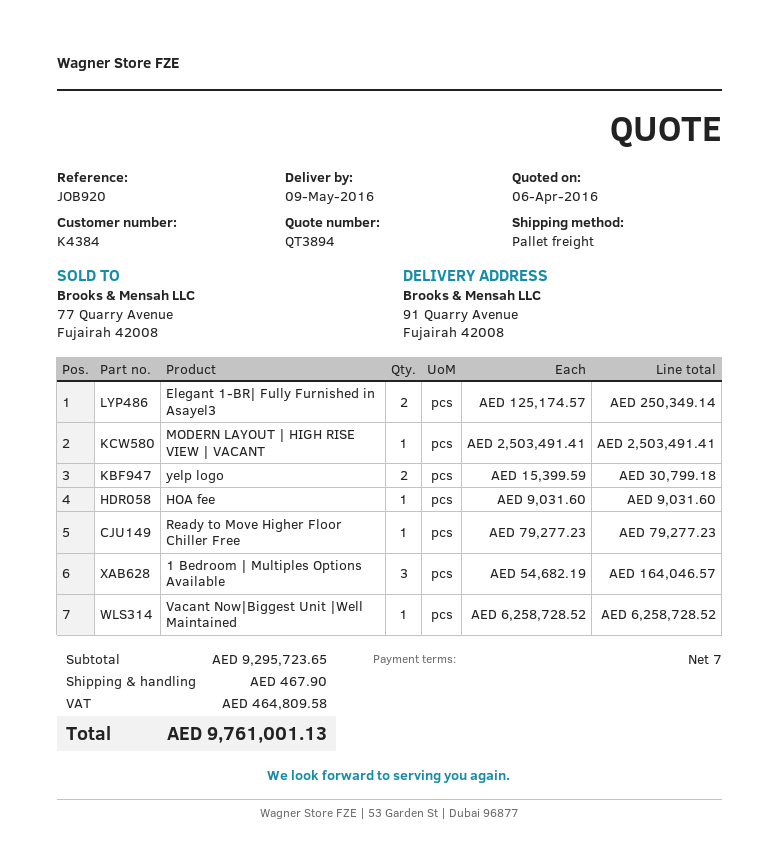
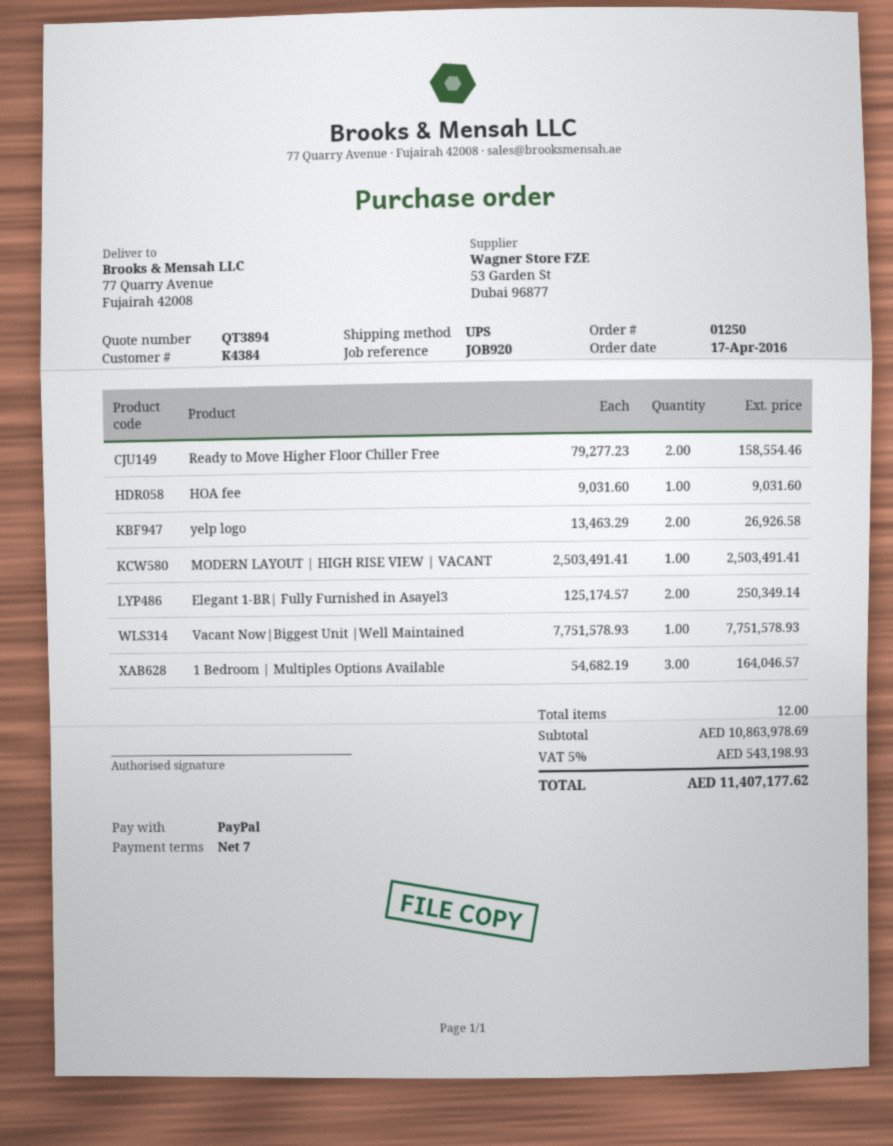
shipping method: pallet freight -> UPS
ship to: 91 Quarry Avenue, Fujairah 42008 -> 77 Quarry Avenue, Fujairah 42008
yelp logo: 2 x 15399.59 = 30799.18 -> 2 x 13463.29 = 26926.58
Ready to Move Higher Floor Chiller Free: 1 x 79277.23 = 79277.23 -> 2 x 79277.23 = 158554.46
Vacant Now|Biggest Unit |Well Maintained: 1 x 6258728.52 = 6258728.52 -> 1 x 7751578.93 = 7751578.93
subtotal: 9295723.65 -> 10863978.69
shipping: 467.90 -> none
tax: 464809.58 -> 543198.93
total: 9761001.13 -> 11407177.62

